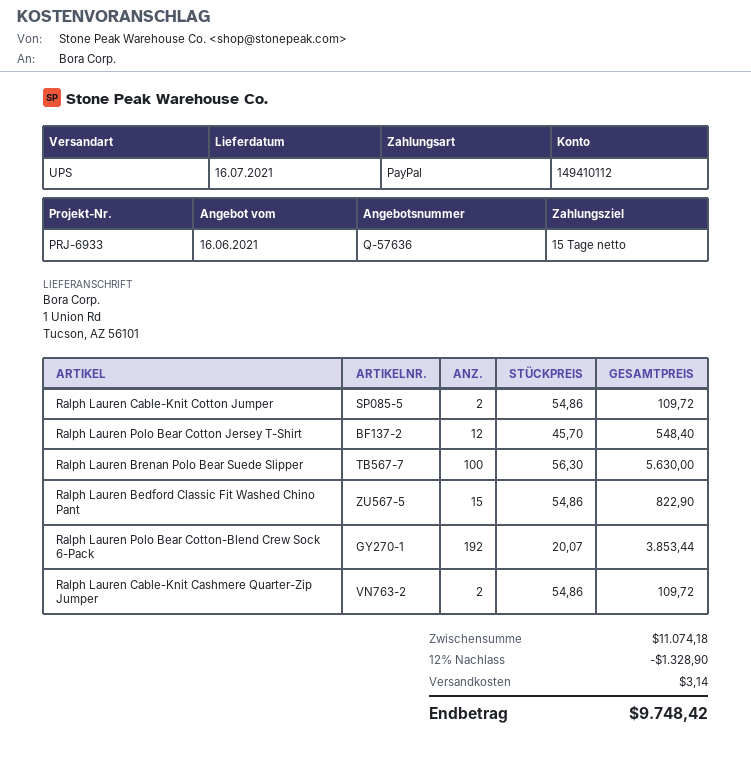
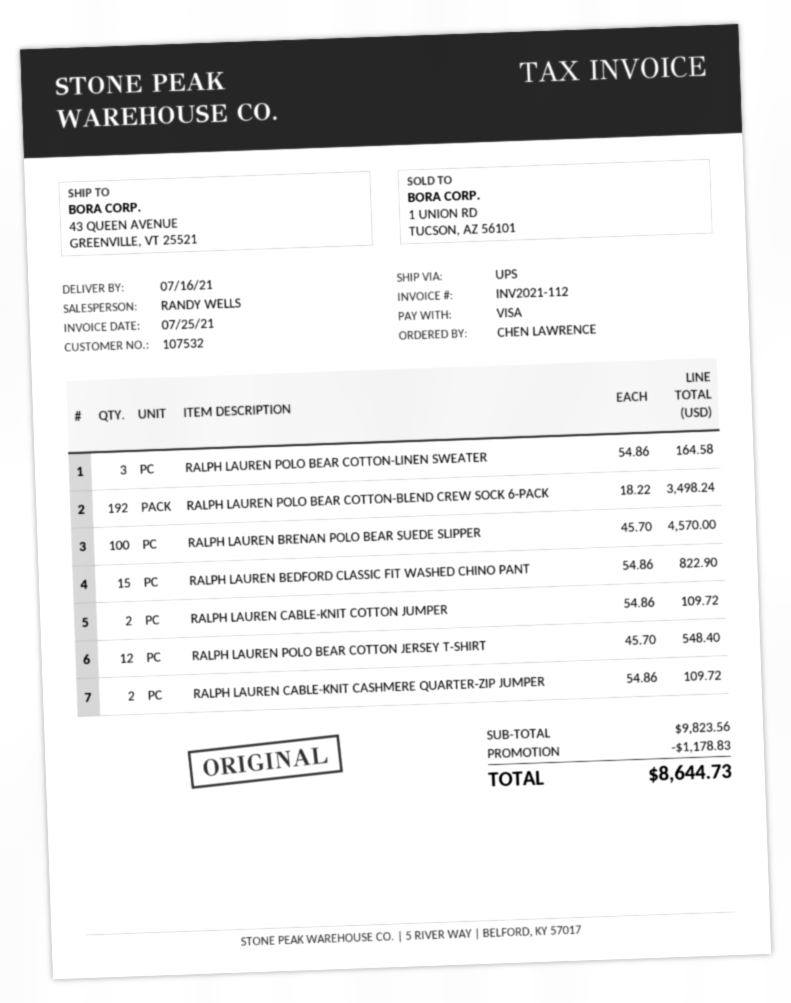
payment method: PayPal -> Visa
ship to: 1 Union Rd, Tucson, AZ 56101 -> 43 QUEEN AVENUE, GREENVILLE, VT 25521
Ralph Lauren Brenan Polo Bear Suede Slipper: 100 x 56.30 = 5630.00 -> 100 x 45.70 = 4570.00
Ralph Lauren Polo Bear Cotton-Blend Crew Sock 6-Pack: 192 x 20.07 = 3853.44 -> 192 x 18.22 = 3498.24
RALPH LAUREN POLO BEAR COTTON-LINEN SWEATER: none -> 3 x 54.86 = 164.58
subtotal: 11074.18 -> 9823.56
discount: 1328.90 -> 1178.83
shipping: 3.14 -> none
total: 9748.42 -> 8644.73

